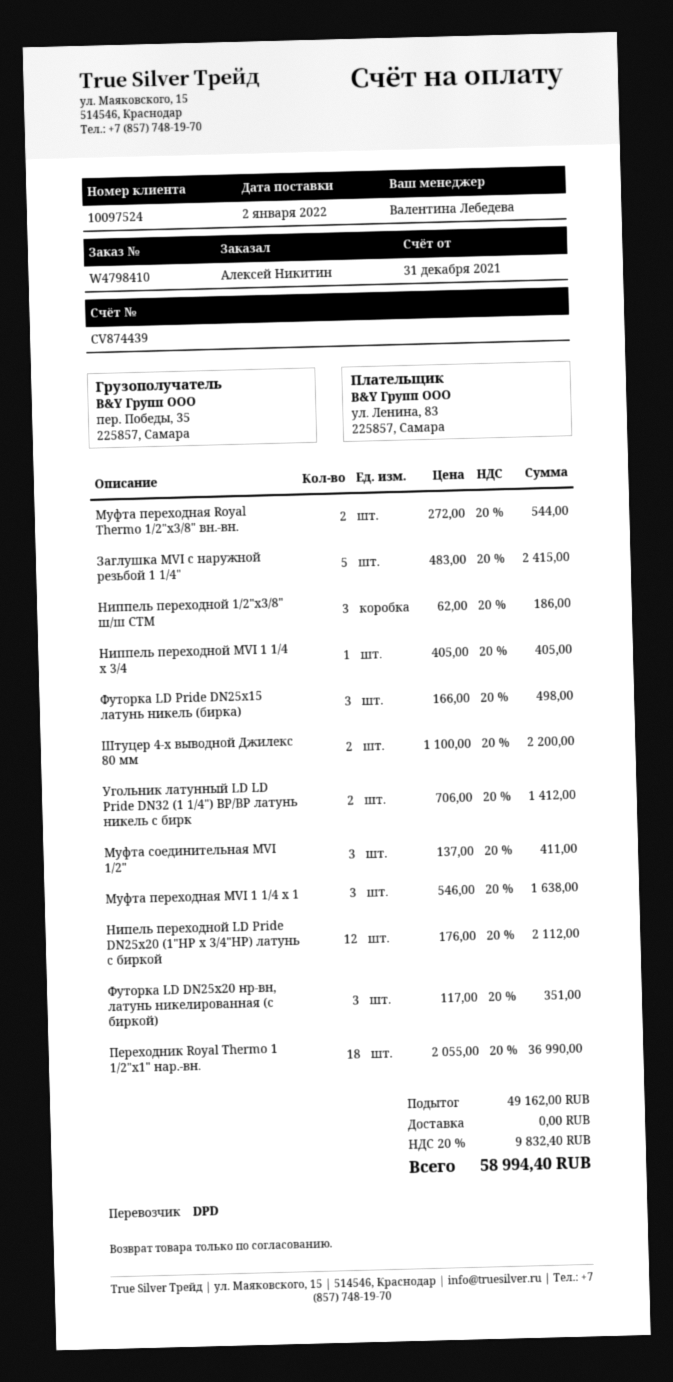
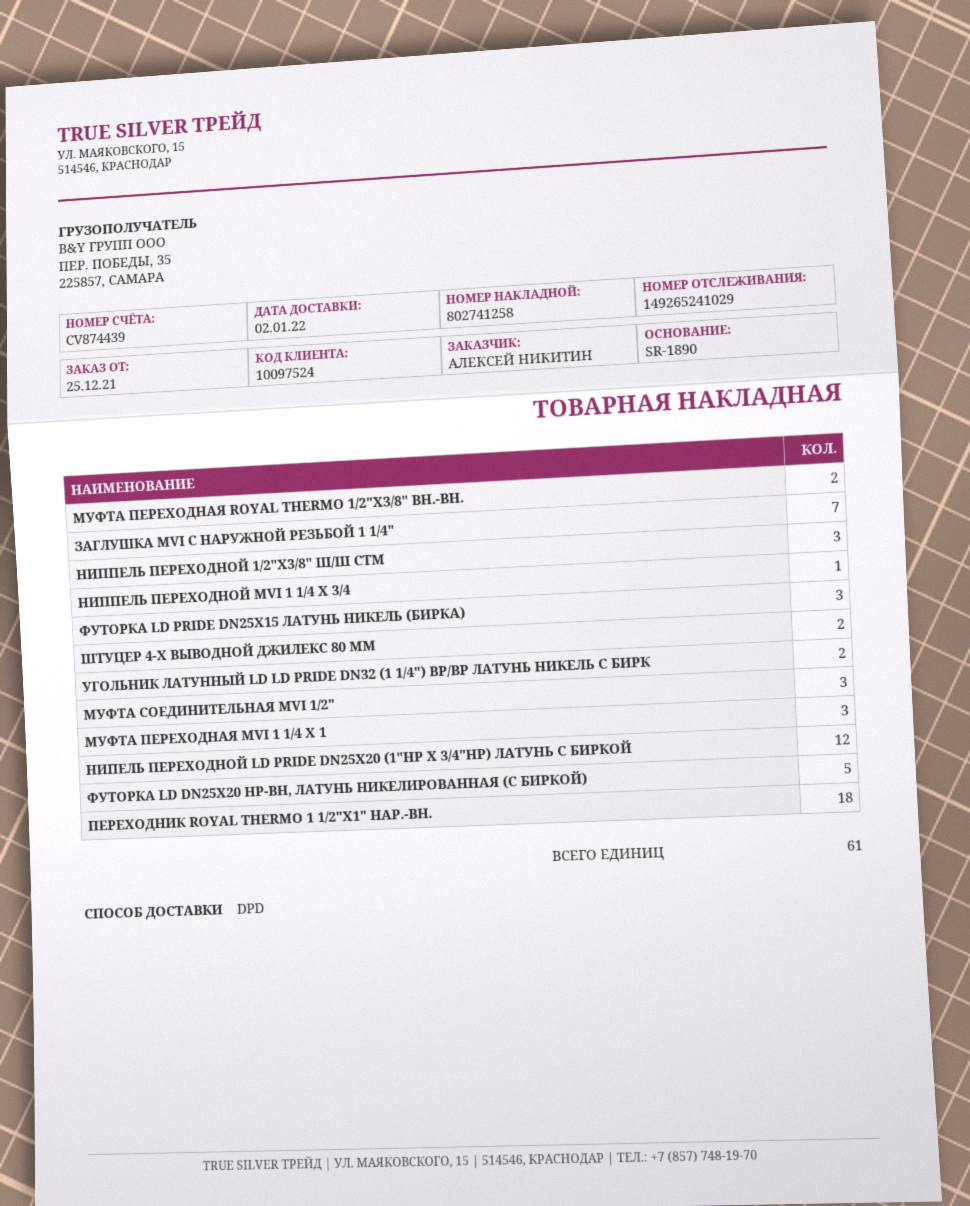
Заглушка MVI с наружной резьбой 1 1/4": 5 -> 7
Футорка LD DN25х20 нр-вн, латунь никелированная (с биркой): 3 -> 5

